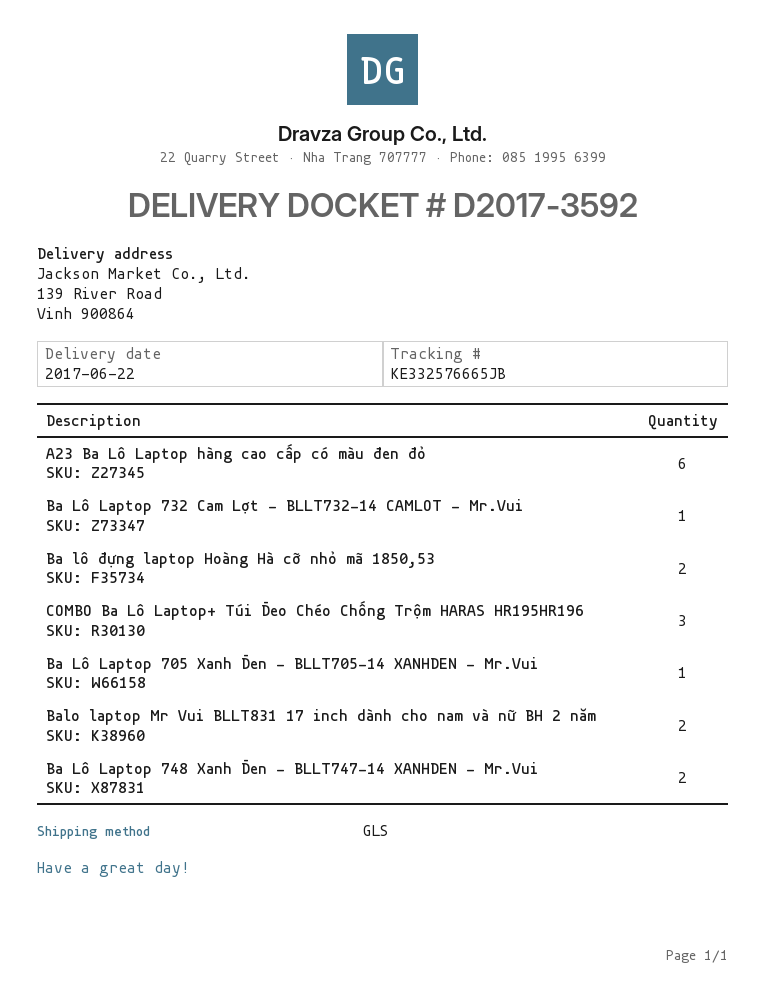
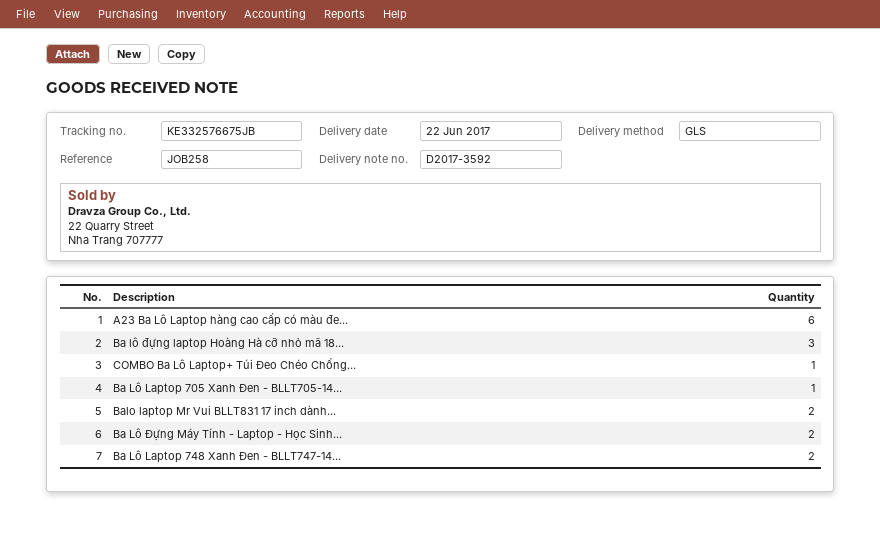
tracking number: KE332576665JB -> KE332576675JB
Ba Lô Laptop 732 Cam Lợt - BLLT732-14 CAMLOT - Mr.Vui: 1 -> none
Ba lô đựng laptop Hoàng Hà cỡ nhỏ mã 1850,53: 2 -> 3
COMBO Ba Lô Laptop+ Túi Đeo Chéo Chống Trộm HARAS HR195HR196: 3 -> 1
Ba Lô Đựng Máy Tính - Laptop - Học Sinh...: none -> 2

